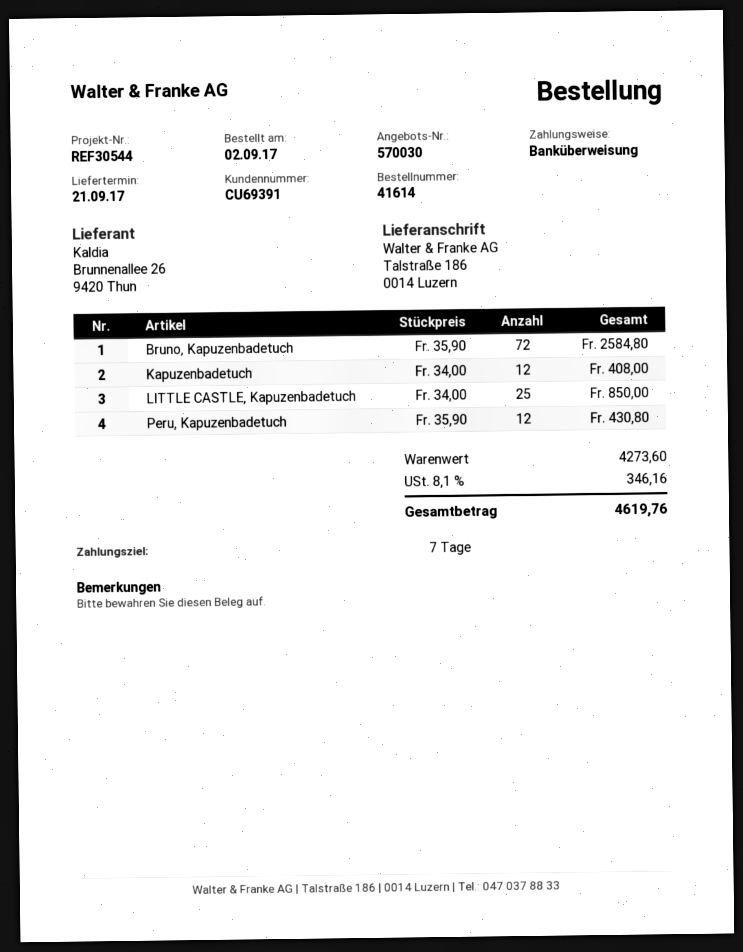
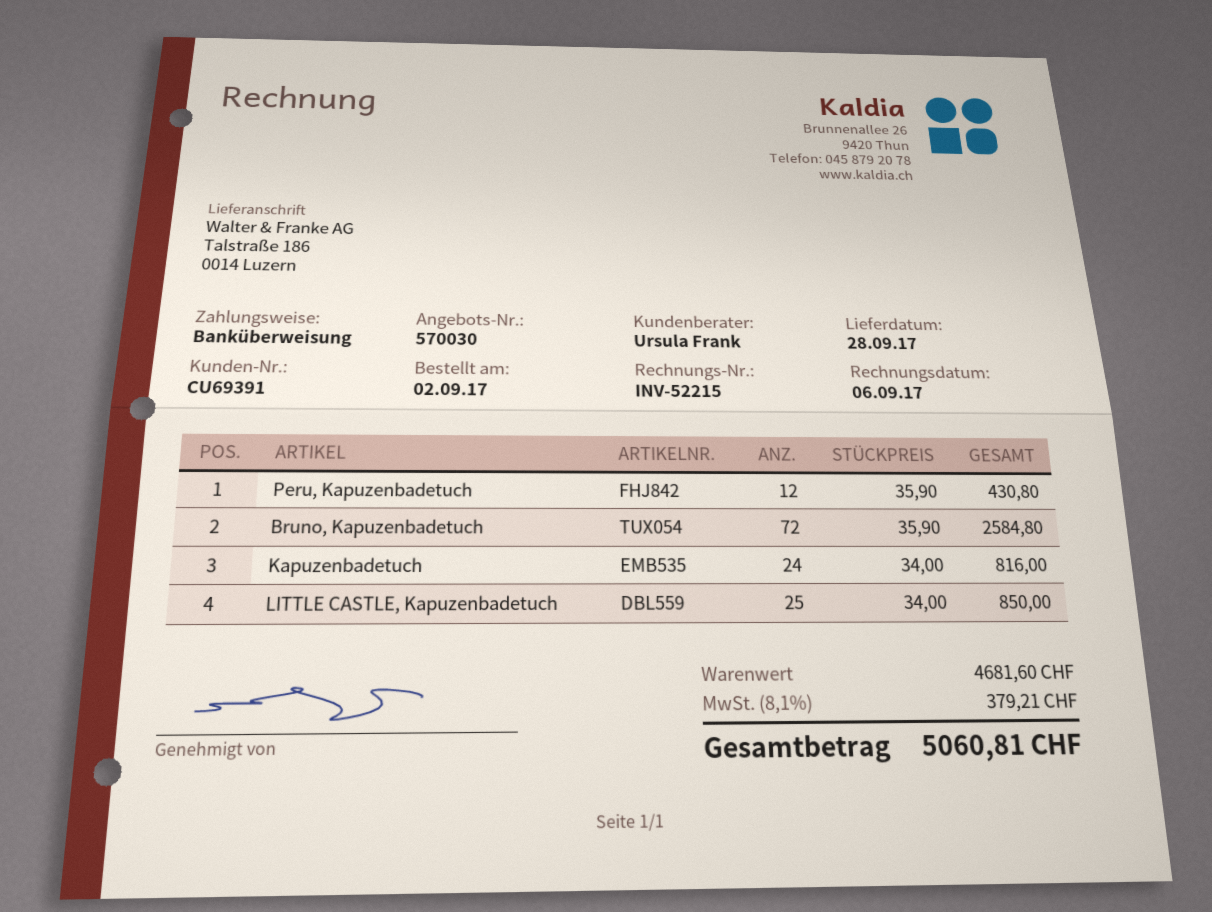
delivery date: 2017-09-21 -> 2017-09-28
Kapuzenbadetuch: 12 x 34.00 = 408.00 -> 24 x 34.00 = 816.00
subtotal: 4273.60 -> 4681.60
tax: 8.1% = 346.16 -> 8.1% = 379.21
total: 4619.76 -> 5060.81

